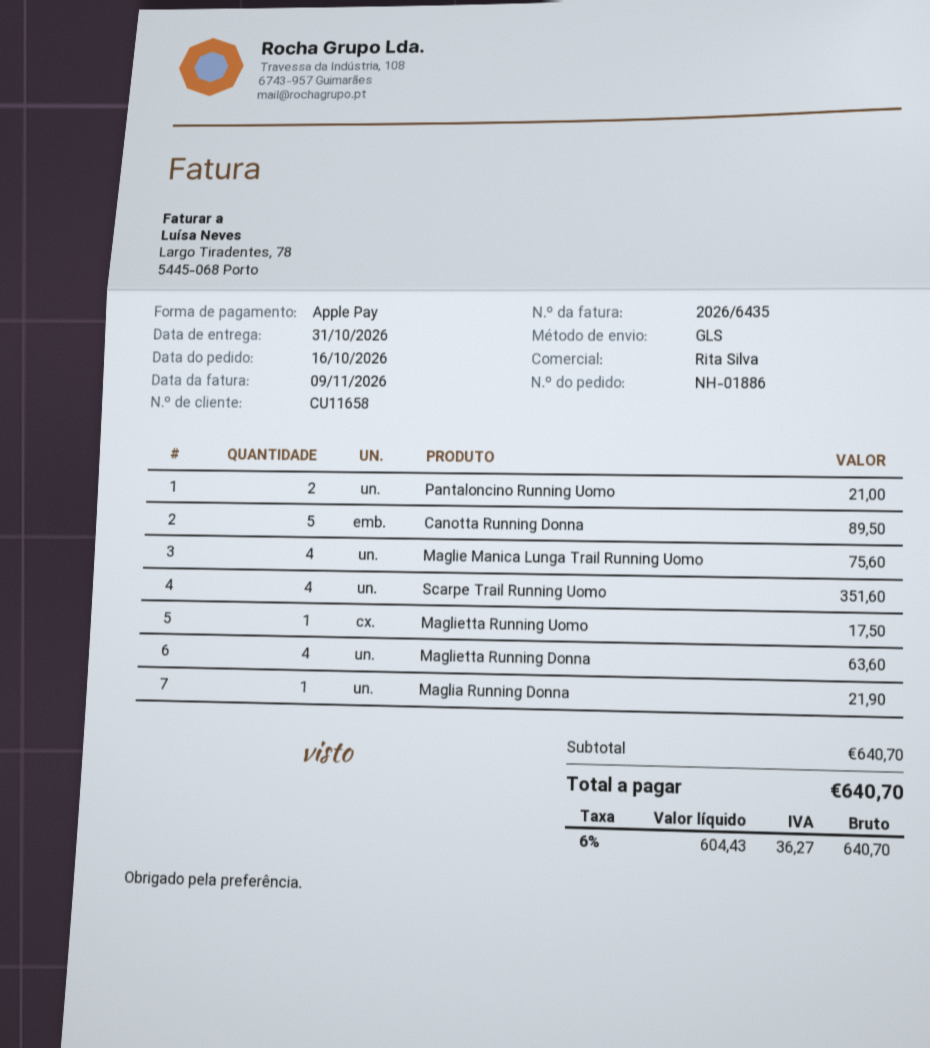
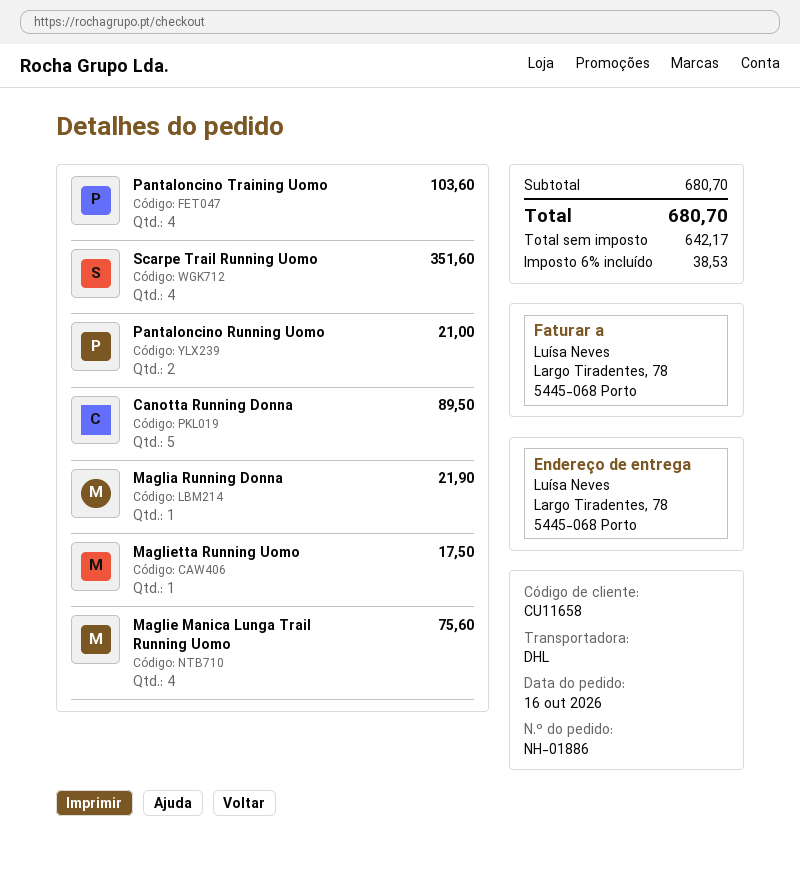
shipping method: GLS -> DHL
Maglietta Running Donna: 4 for 63.60 -> none
Pantaloncino Training Uomo: none -> 4 for 103.60
subtotal: 640.70 -> 680.70
net: 604.43 -> 642.17
tax: 6% = 36.27 -> 6% = 38.53
total: 640.70 -> 680.70

